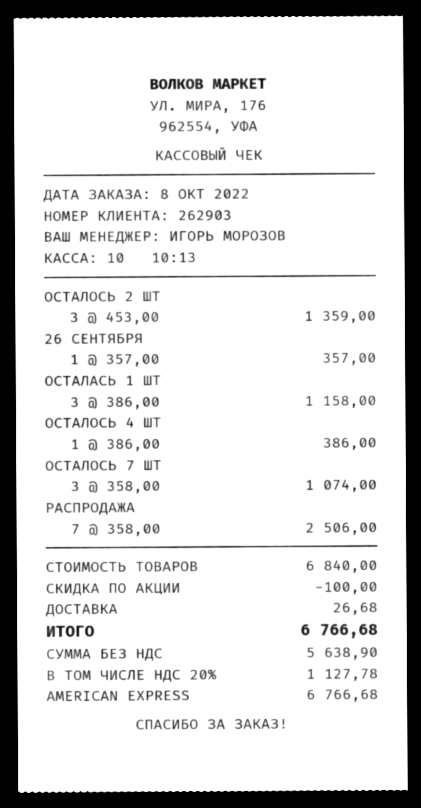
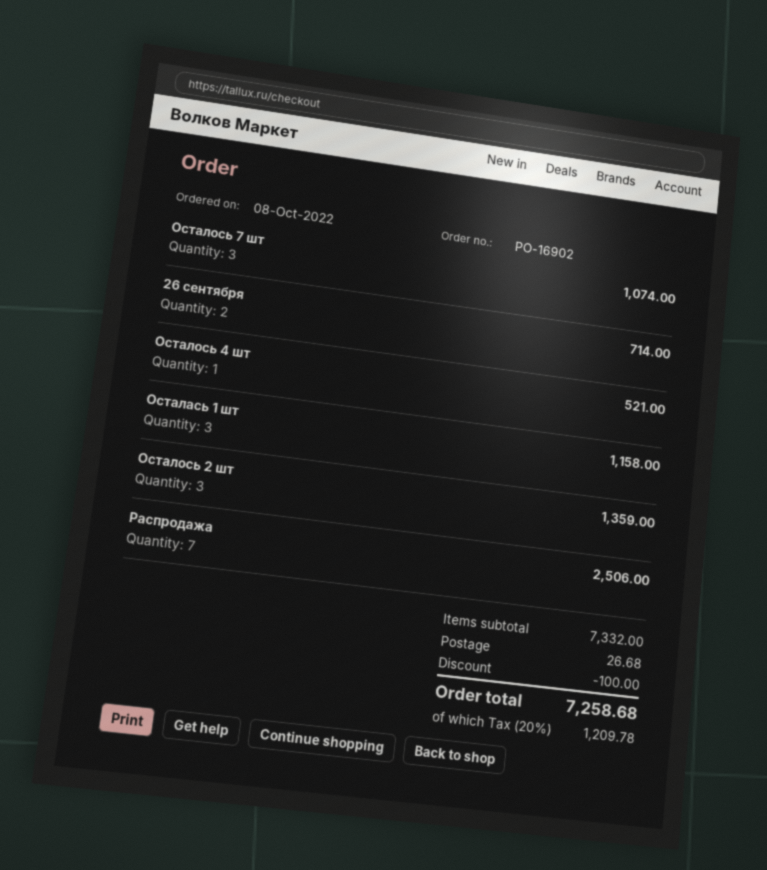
26 СЕНТЯБРЯ: 1 for 357.00 -> 2 for 714.00
ОСТАЛОСЬ 4 ШТ: 1 for 386.00 -> 1 for 521.00
subtotal: 6840.00 -> 7332.00
tax: 20% = 1127.78 -> 20% = 1209.78
total: 6766.68 -> 7258.68

